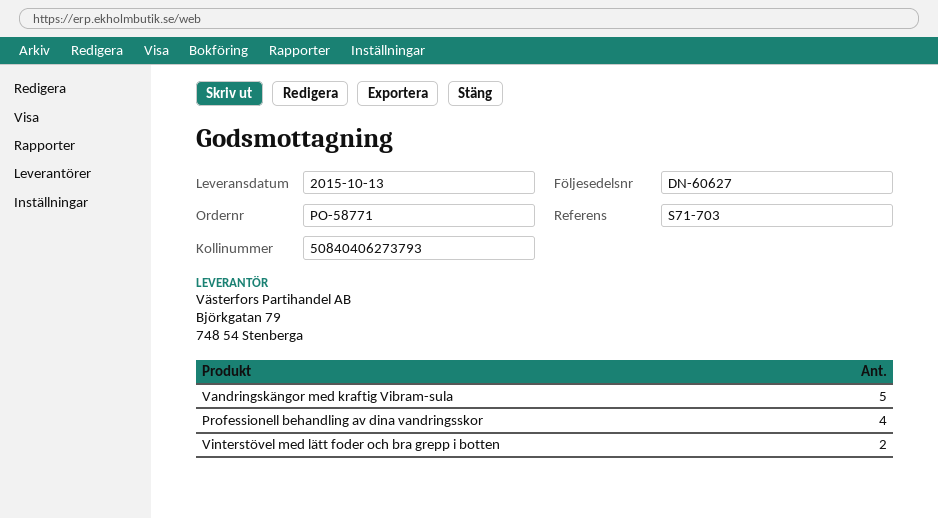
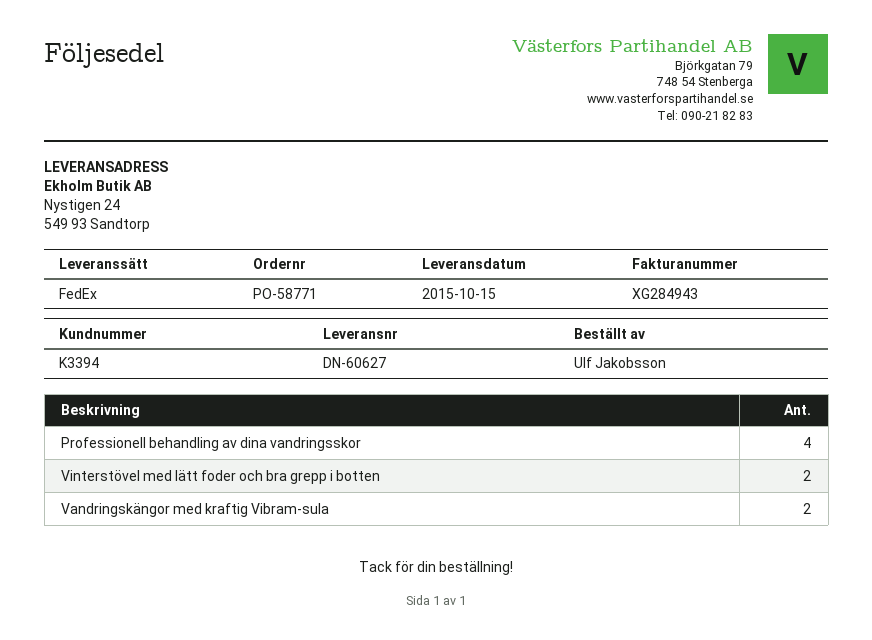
delivery date: 2015-10-13 -> 2015-10-15
Vandringskängor med kraftig Vibram-sula: 5 -> 2

